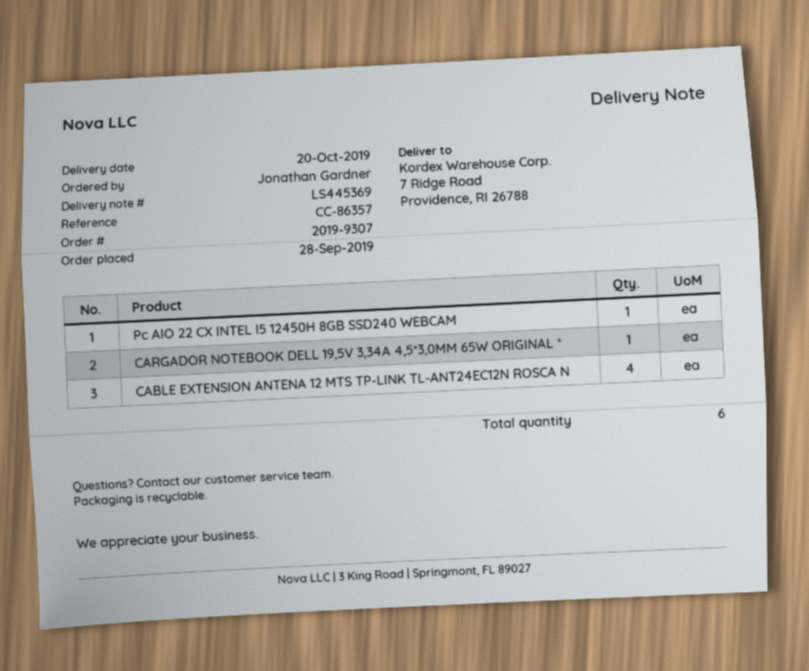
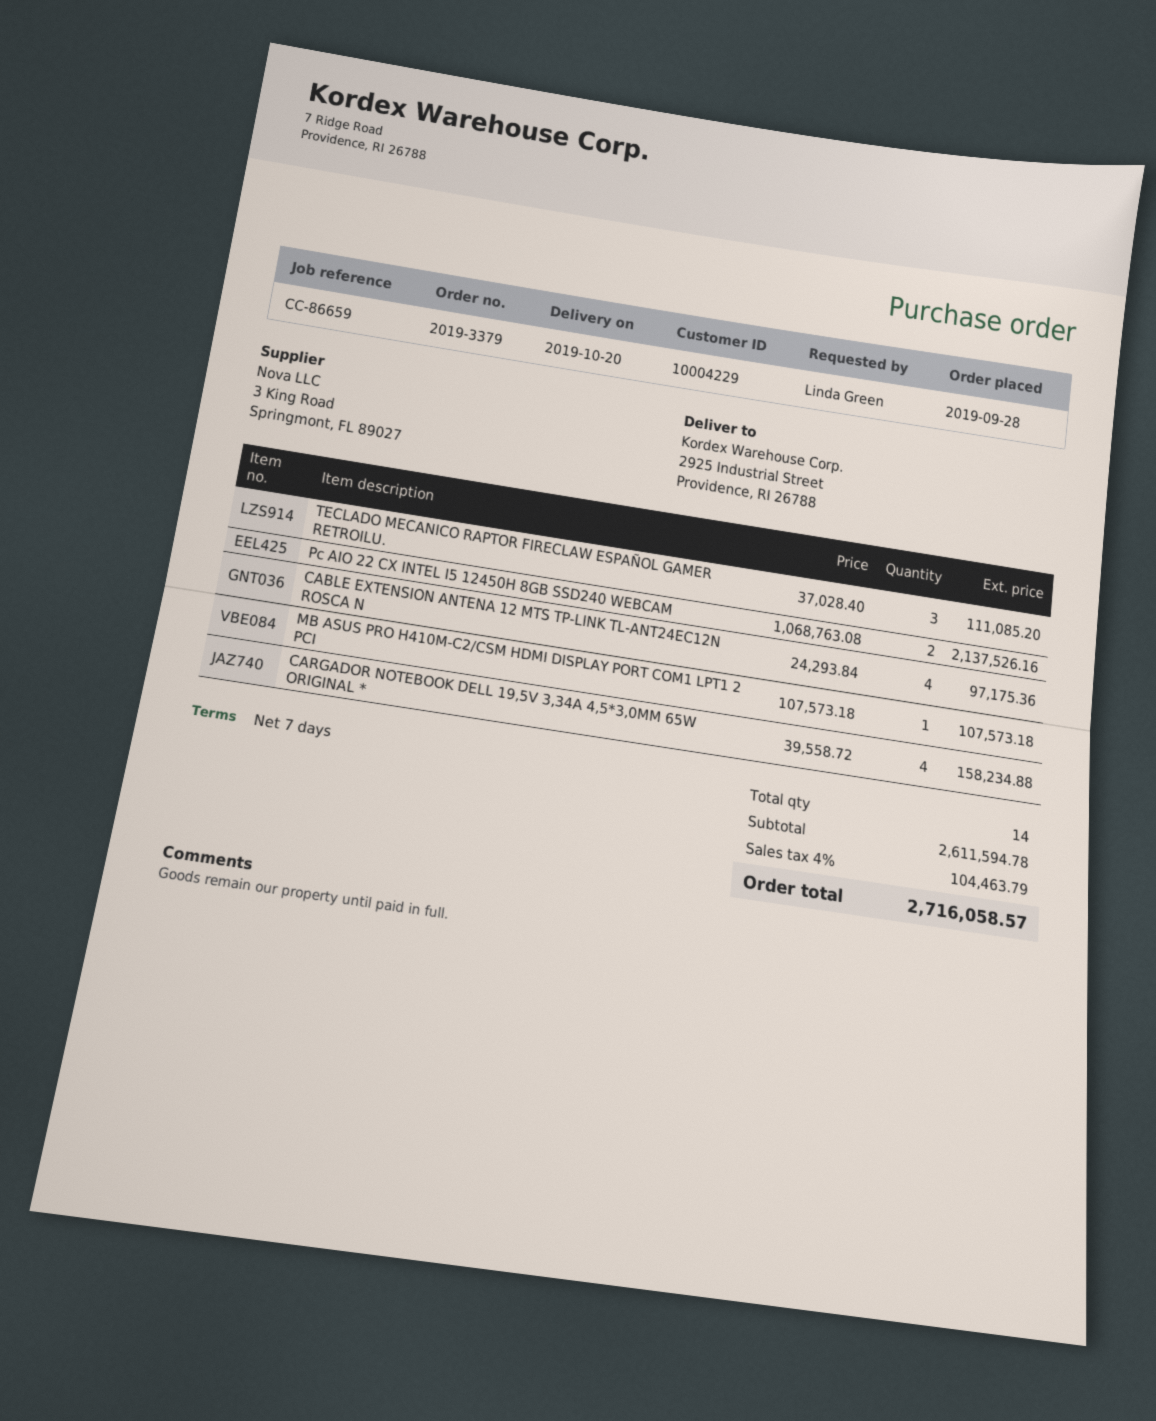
order number: 2019-9307 -> 2019-3379
reference: CC-86357 -> CC-86659
ordered by: Jonathan Gardner -> Linda Green
ship to: 7 Ridge Road, Providence, RI 26788 -> 2925 Industrial Street, Providence, RI 26788
Pc AIO 22 CX INTEL I5 12450H 8GB SSD240 WEBCAM: 1 -> 2
CARGADOR NOTEBOOK DELL 19,5V 3,34A 4,5*3,0MM 65W ORIGINAL *: 1 -> 4
TECLADO MECANICO RAPTOR FIRECLAW ESPAÑOL GAMER RETROILU.: none -> 3
MB ASUS PRO H410M-C2/CSM HDMI DISPLAY PORT COM1 LPT1 2 PCI: none -> 1
total quantity: 6 -> 14

